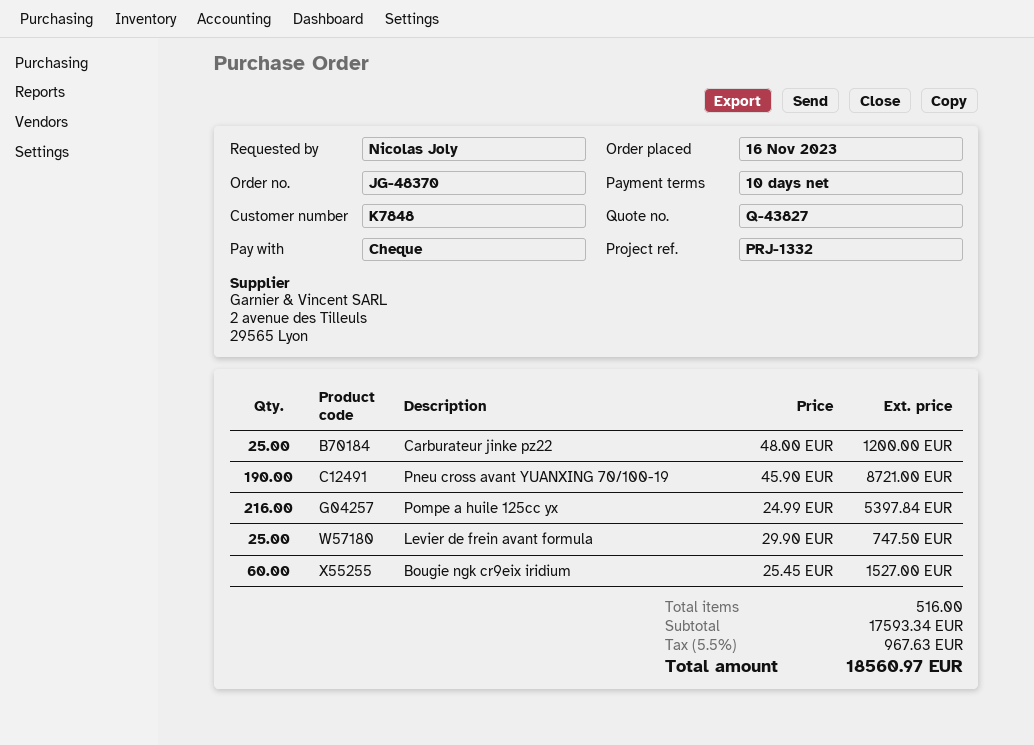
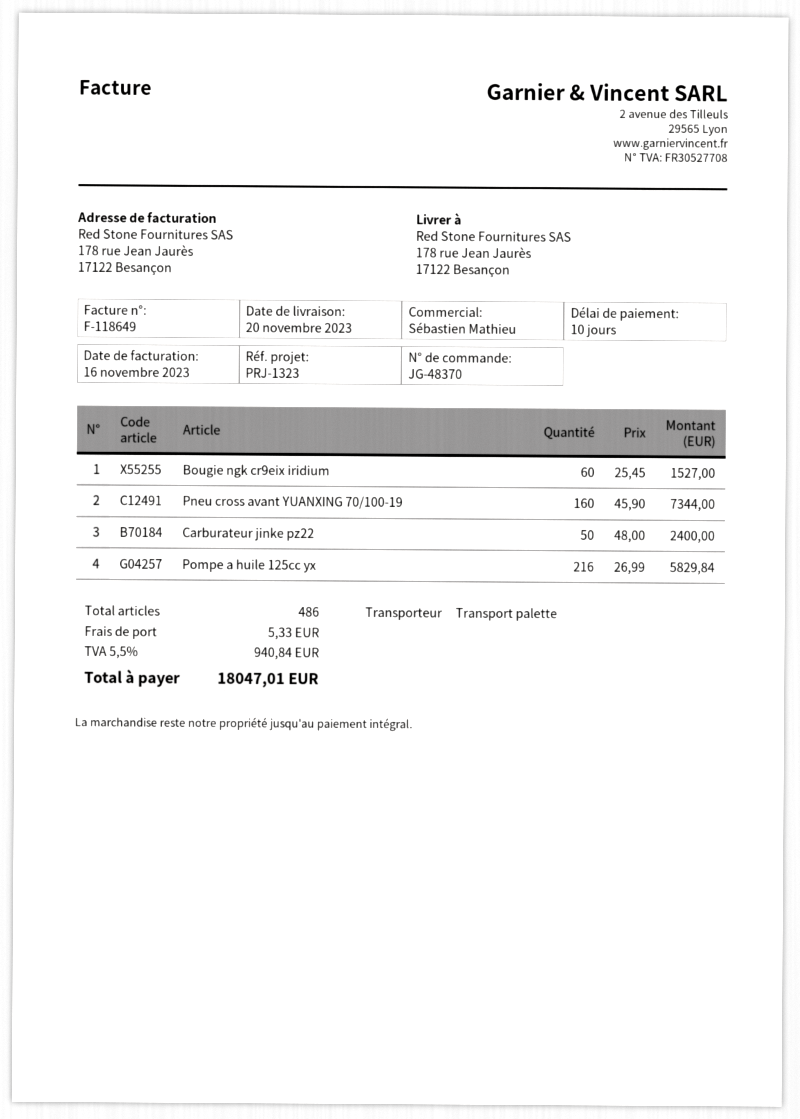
reference: PRJ-1332 -> PRJ-1323
Carburateur jinke pz22: 25 x 48.00 = 1200.00 -> 50 x 48.00 = 2400.00
Pneu cross avant YUANXING 70/100-19: 190 x 45.90 = 8721.00 -> 160 x 45.90 = 7344.00
Pompe a huile 125cc yx: 216 x 24.99 = 5397.84 -> 216 x 26.99 = 5829.84
Levier de frein avant formula: 25 x 29.90 = 747.50 -> none
total quantity: 516 -> 486
shipping: none -> 5.33
tax: 5.5% = 967.63 -> 5.5% = 940.84
total: 18560.97 -> 18047.01

